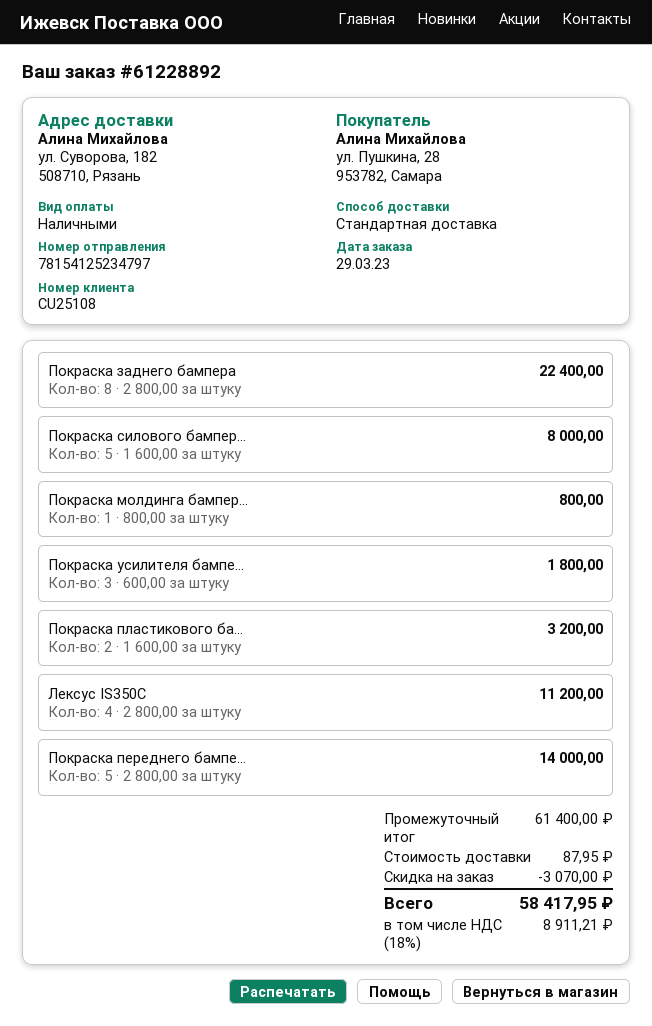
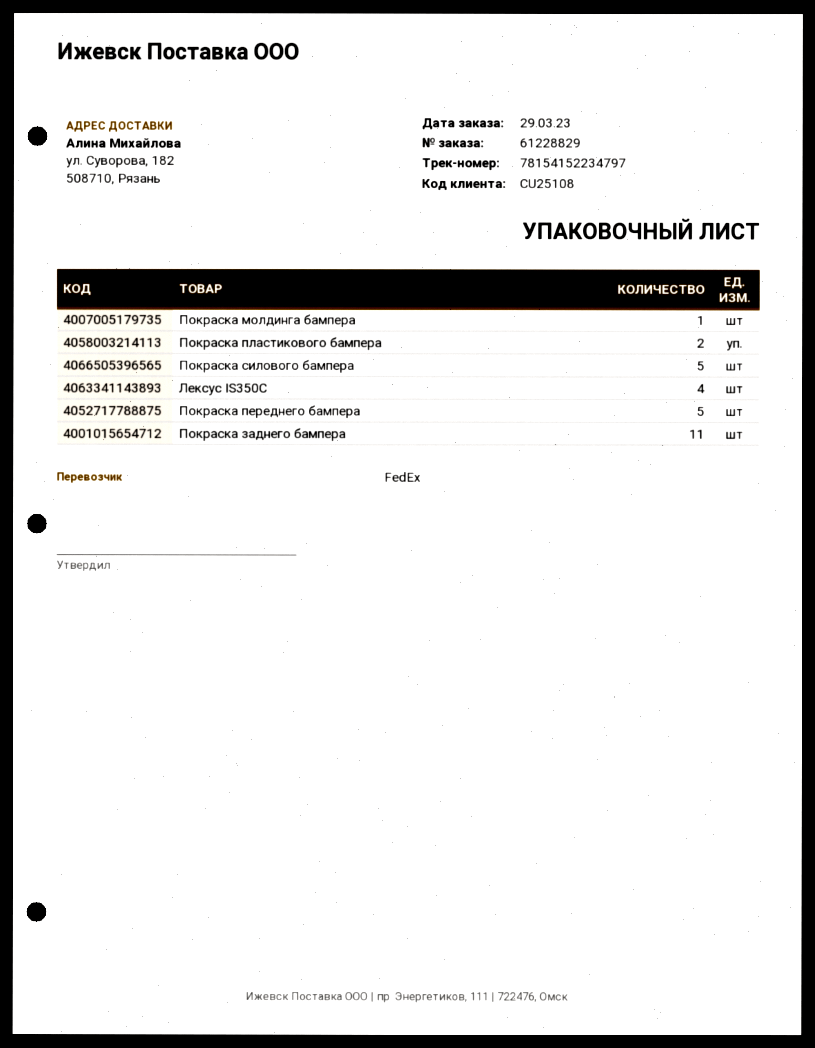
order number: 61228892 -> 61228829
shipping method: standard -> FedEx
tracking number: 78154125234797 -> 78154152234797
Покраска заднего бампера: 8 -> 11
Покраска усилителя бампе...: 3 -> none

